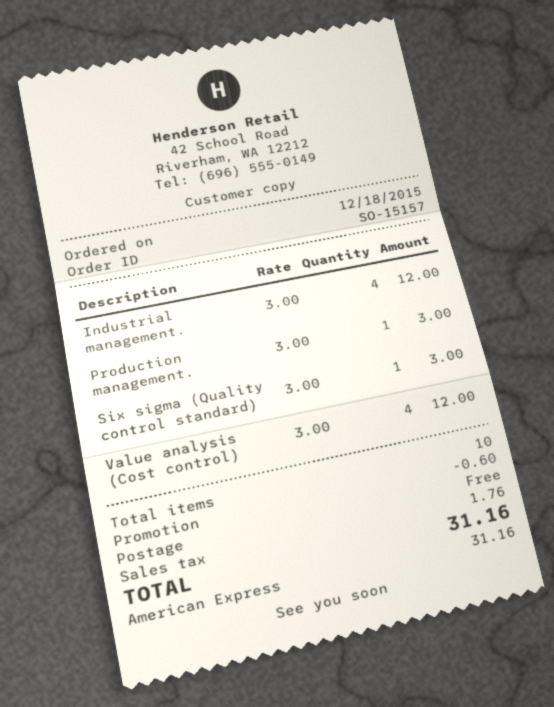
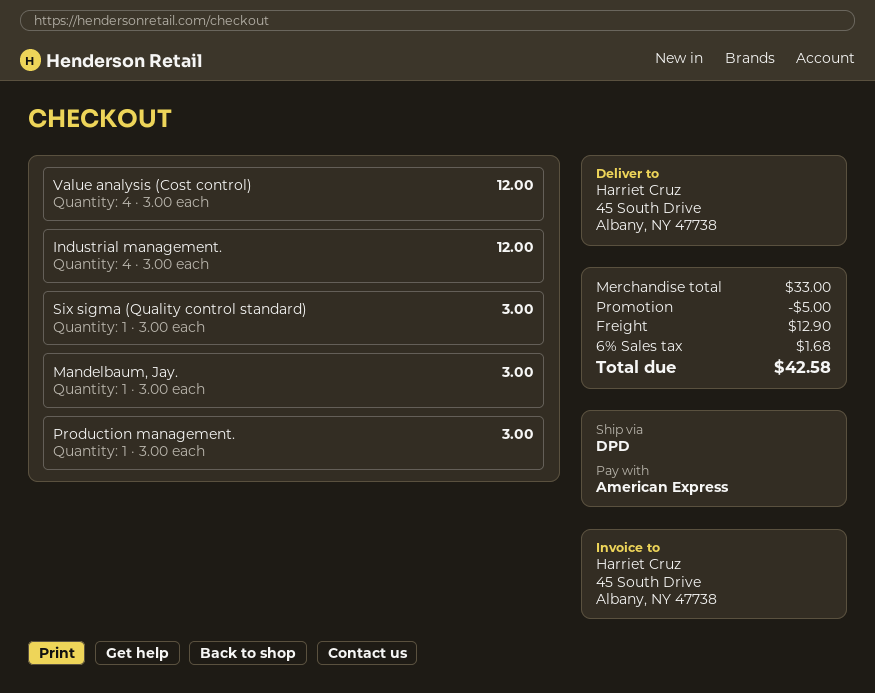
Mandelbaum, Jay.: none -> 1 x 3.00 = 3.00
discount: 0.60 -> 5.00
shipping: 0.00 -> 12.90
tax: 1.76 -> 1.68
total: 31.16 -> 42.58

